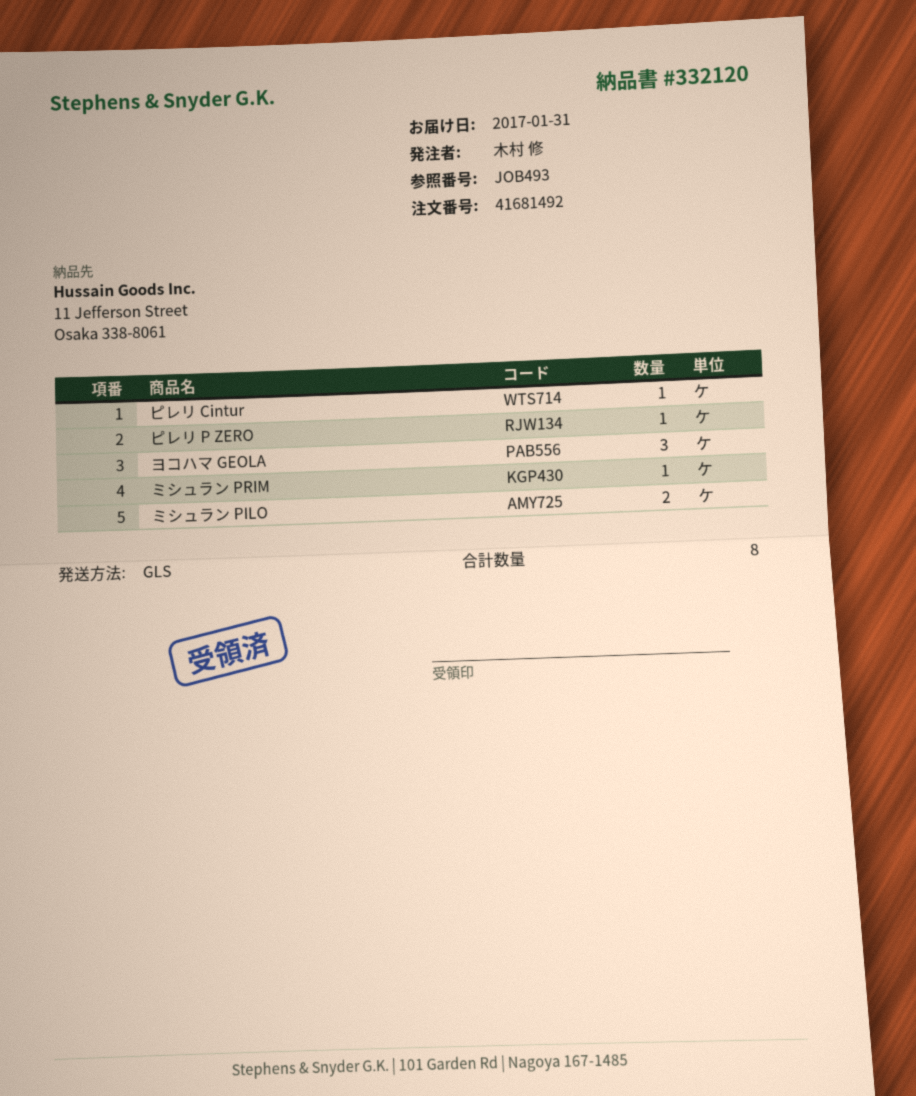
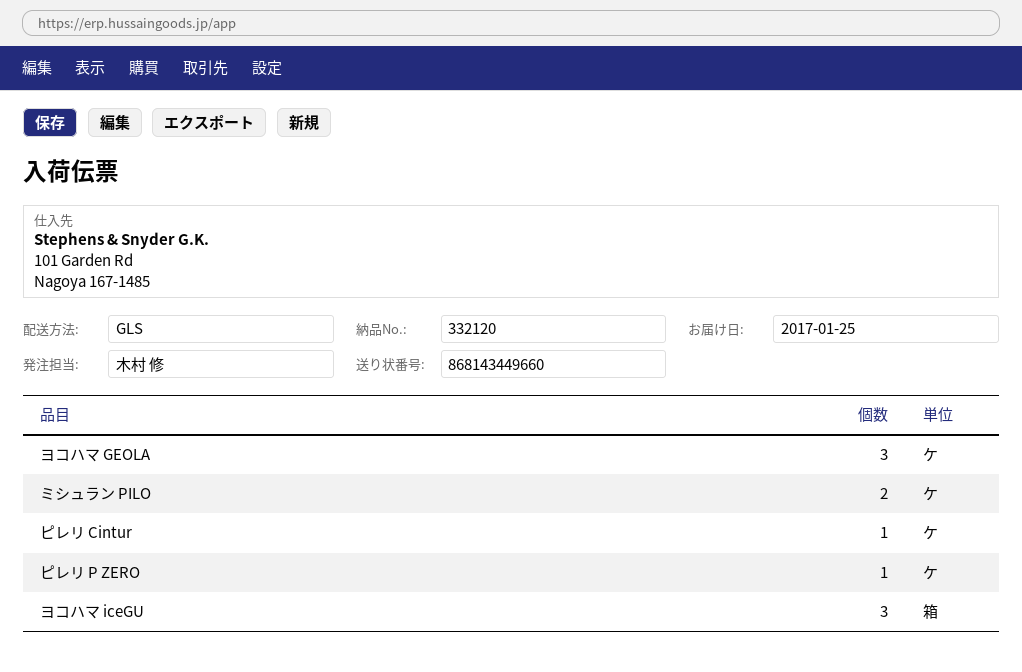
delivery date: 2017-01-31 -> 2017-01-25
ミシュラン PRIM: 1 -> none
ヨコハマ iceGU: none -> 3

